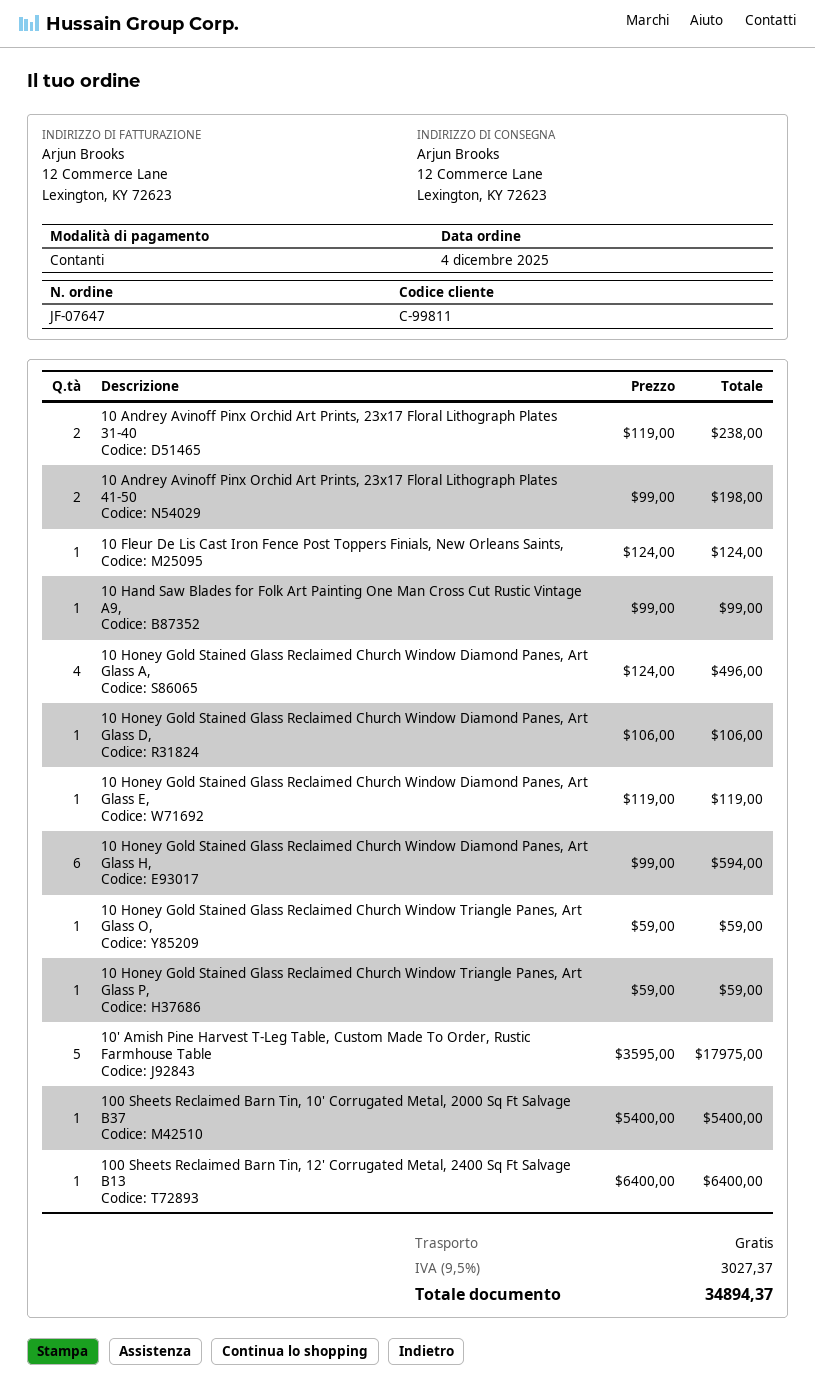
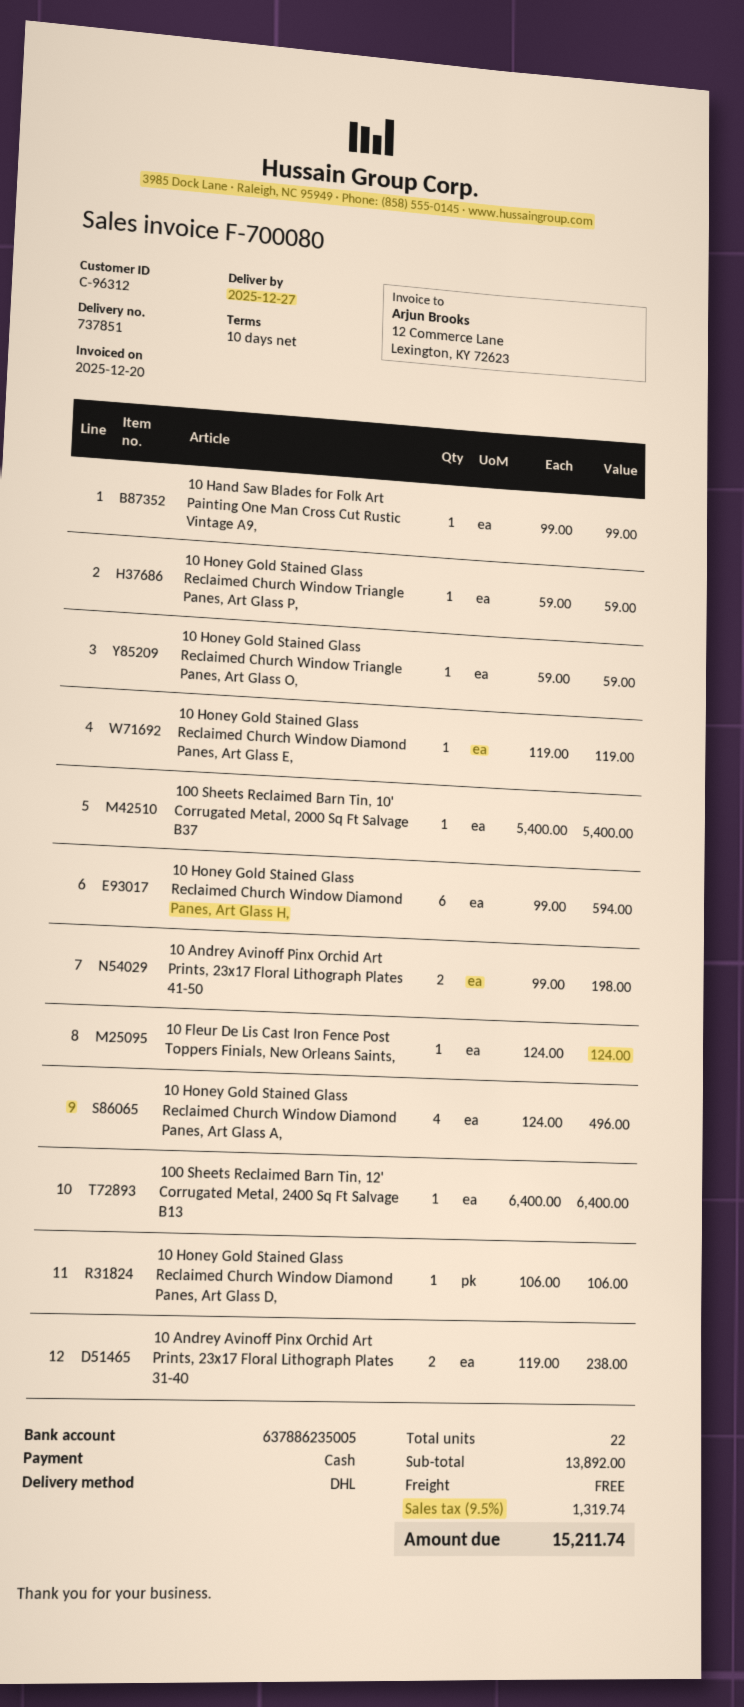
customer number: C-99811 -> C-96312
10' Amish Pine Harvest T-Leg Table, Custom Made To Order, Rustic Farmhouse Table: 5 x 3595.00 = 17975.00 -> none
tax: 9.5% = 3027.37 -> 9.5% = 1319.74
total: 34894.37 -> 15211.74

